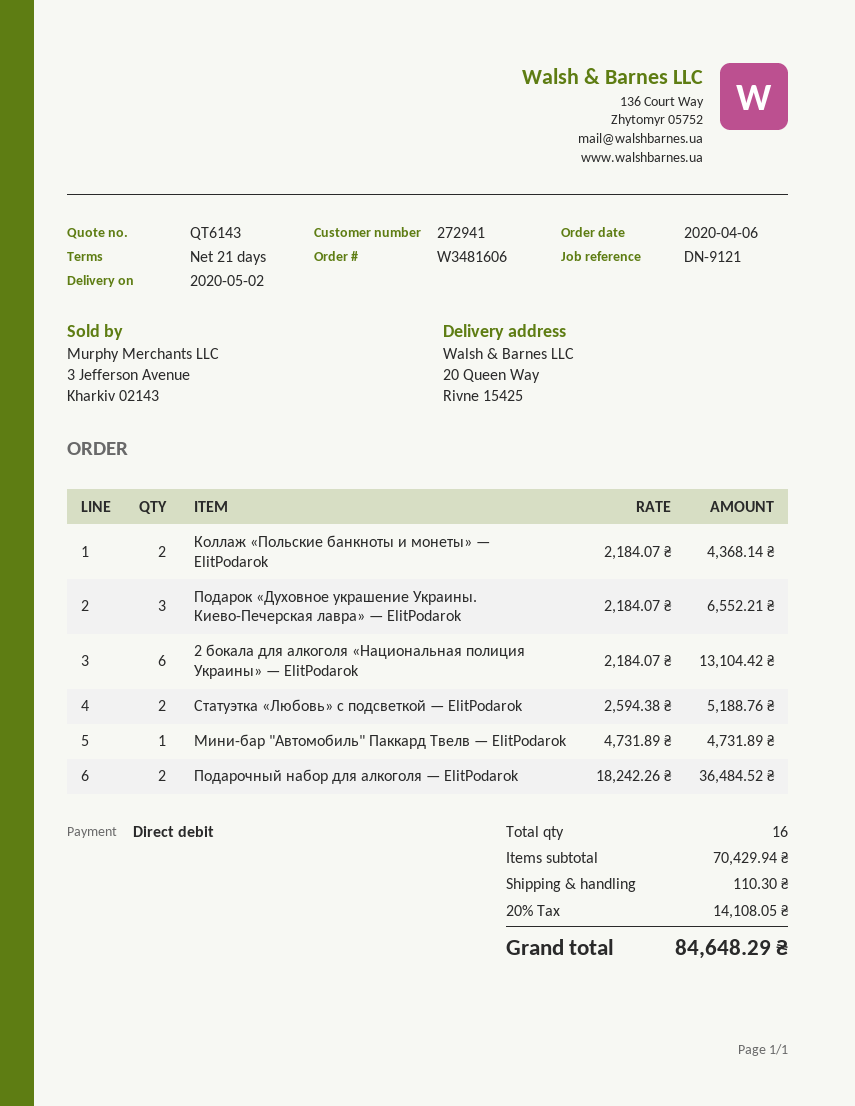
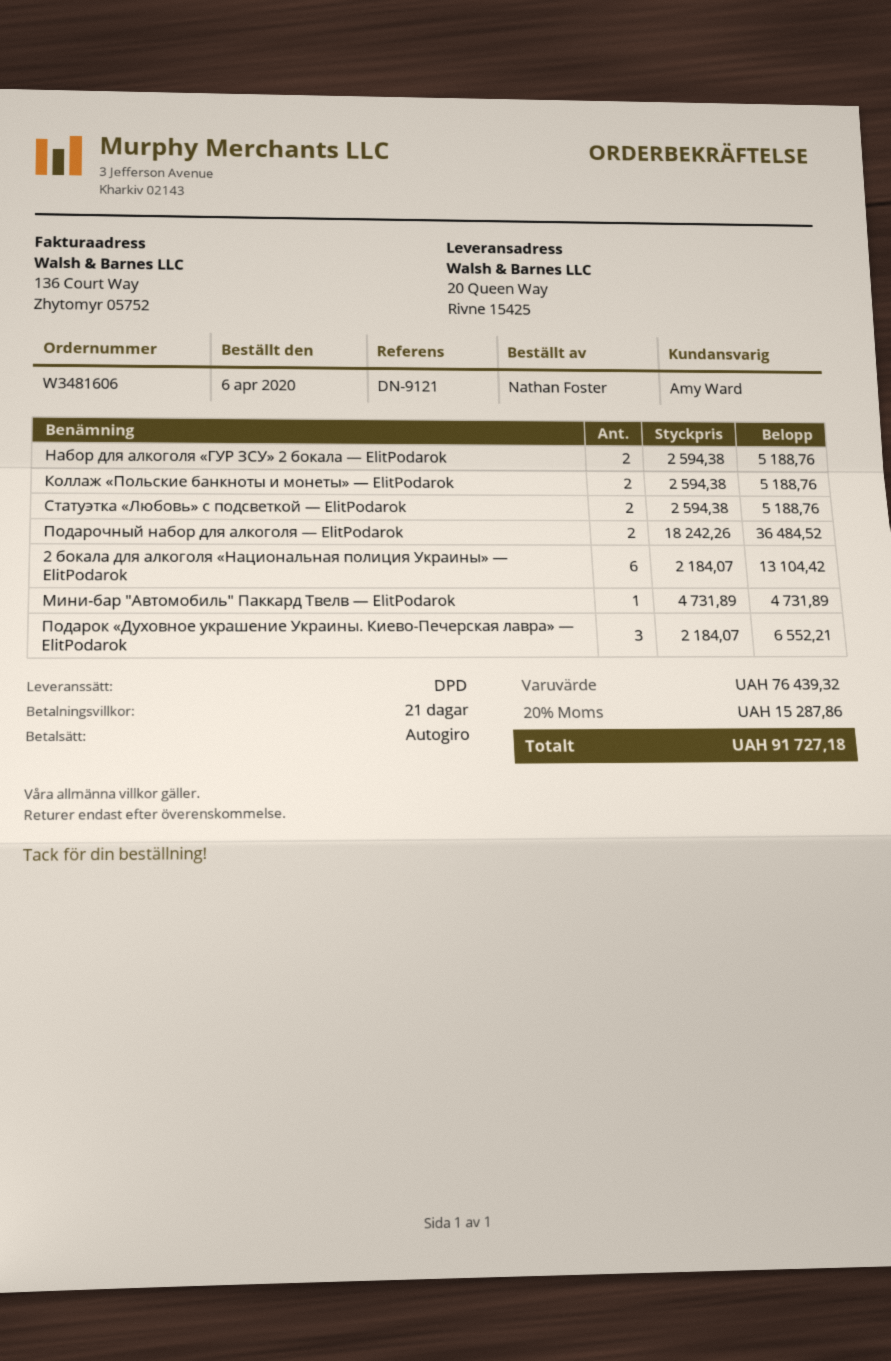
Коллаж «Польские банкноты и монеты» — ElitPodarok: 2 x 2184.07 = 4368.14 -> 2 x 2594.38 = 5188.76
Набор для алкоголя «ГУР ЗСУ» 2 бокала — ElitPodarok: none -> 2 x 2594.38 = 5188.76
subtotal: 70429.94 -> 76439.32
shipping: 110.30 -> none
tax: 20% = 14108.05 -> 20% = 15287.86
total: 84648.29 -> 91727.18

